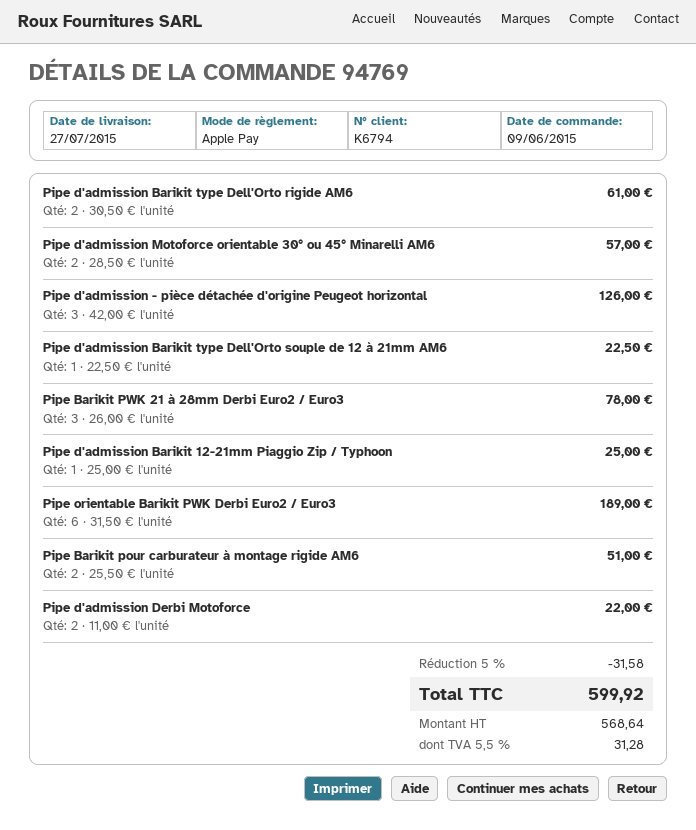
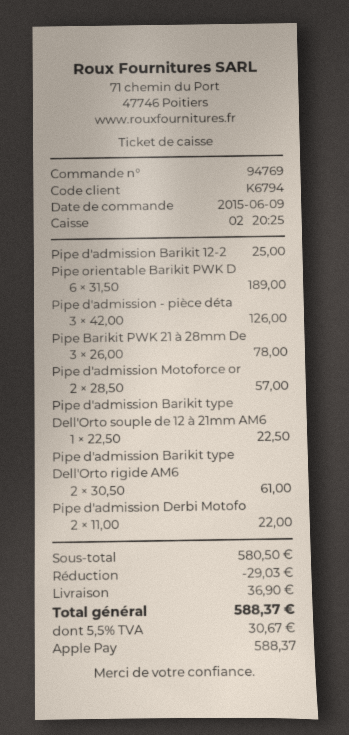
Pipe Barikit pour carburateur à montage rigide AM6: 2 x 25.50 = 51.00 -> none
discount: 31.58 -> 29.03
shipping: none -> 36.90
tax: 5.5% = 31.28 -> 5.5% = 30.67
total: 599.92 -> 588.37

